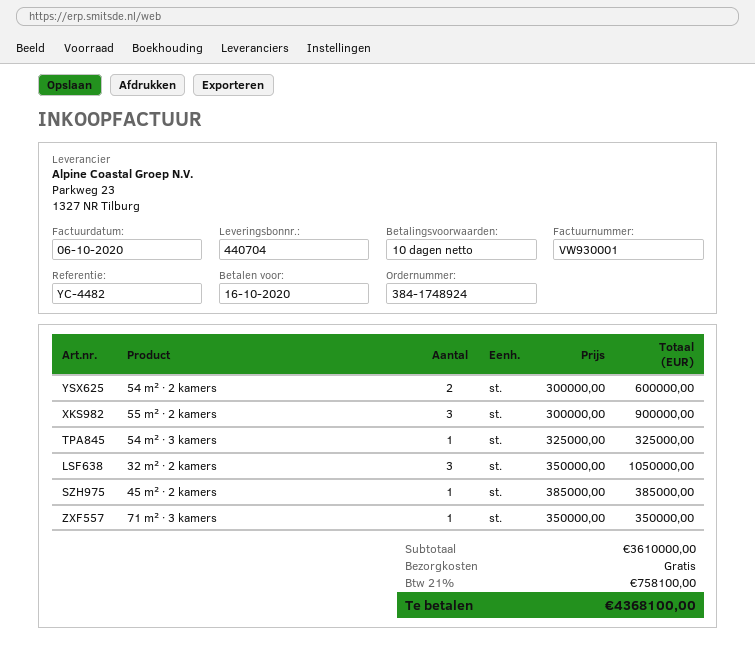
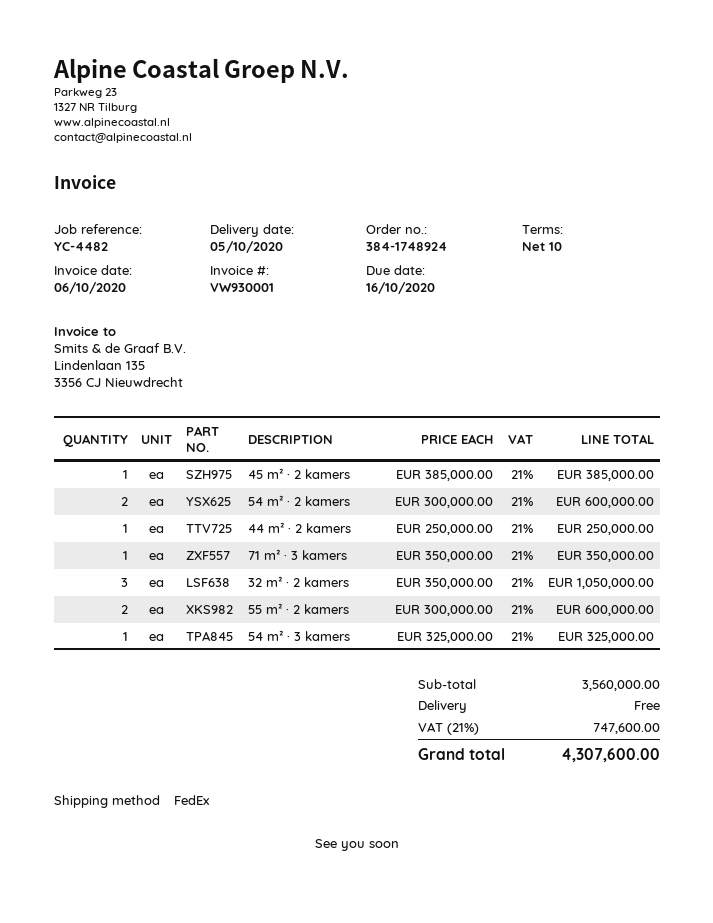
55 m² · 2 kamers: 3 x 300000.00 = 900000.00 -> 2 x 300000.00 = 600000.00
44 m² · 2 kamers: none -> 1 x 250000.00 = 250000.00
subtotal: 3610000.00 -> 3560000.00
tax: 21% = 758100.00 -> 21% = 747600.00
total: 4368100.00 -> 4307600.00

